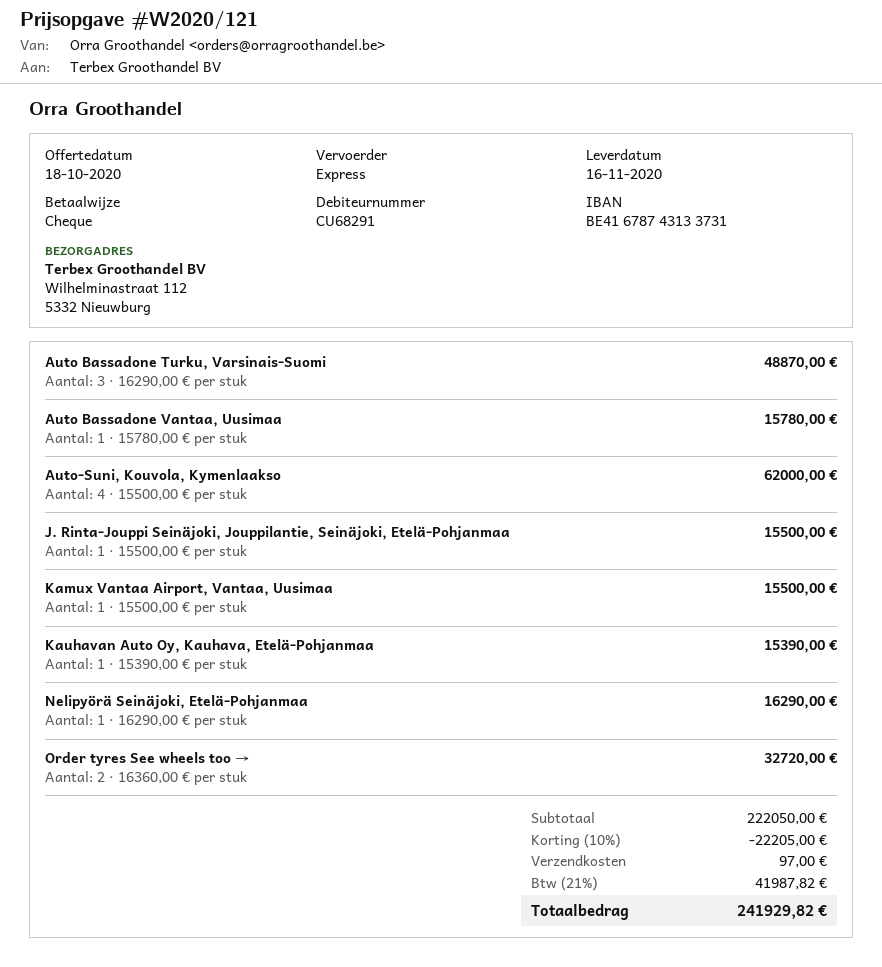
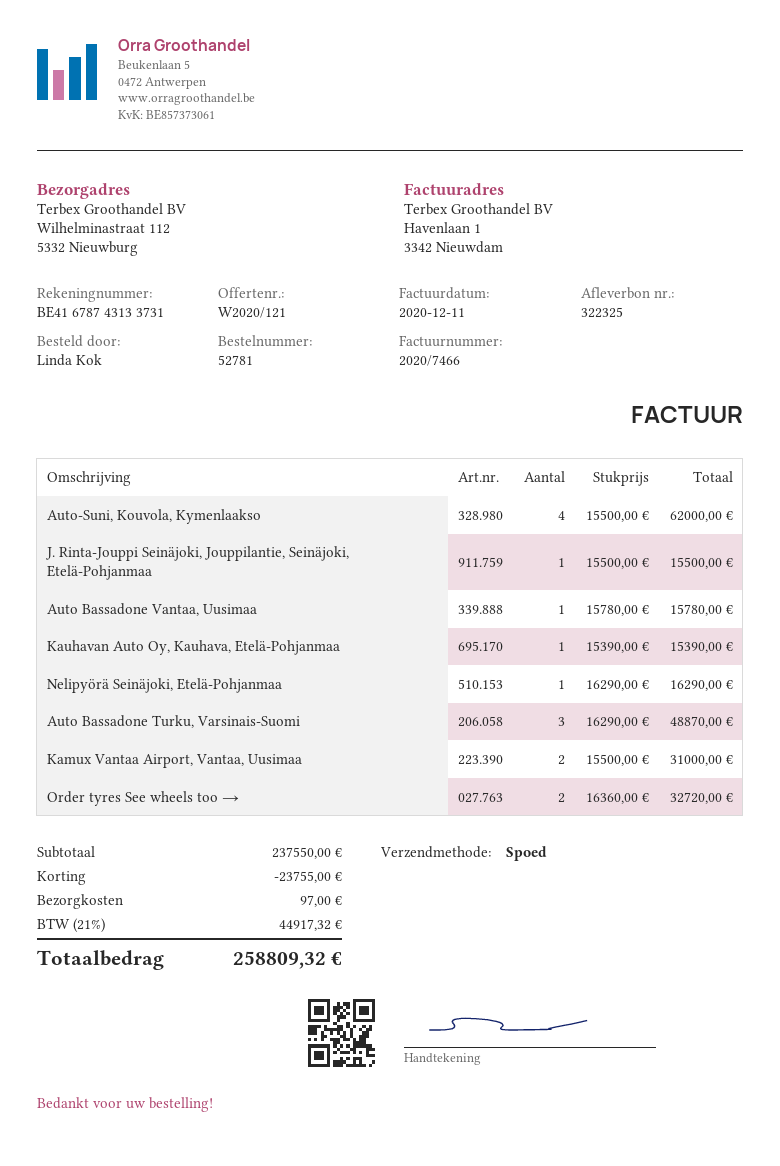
Kamux Vantaa Airport, Vantaa, Uusimaa: 1 x 15500.00 = 15500.00 -> 2 x 15500.00 = 31000.00
subtotal: 222050.00 -> 237550.00
discount: 22205.00 -> 23755.00
tax: 21% = 41987.82 -> 21% = 44917.32
total: 241929.82 -> 258809.32

